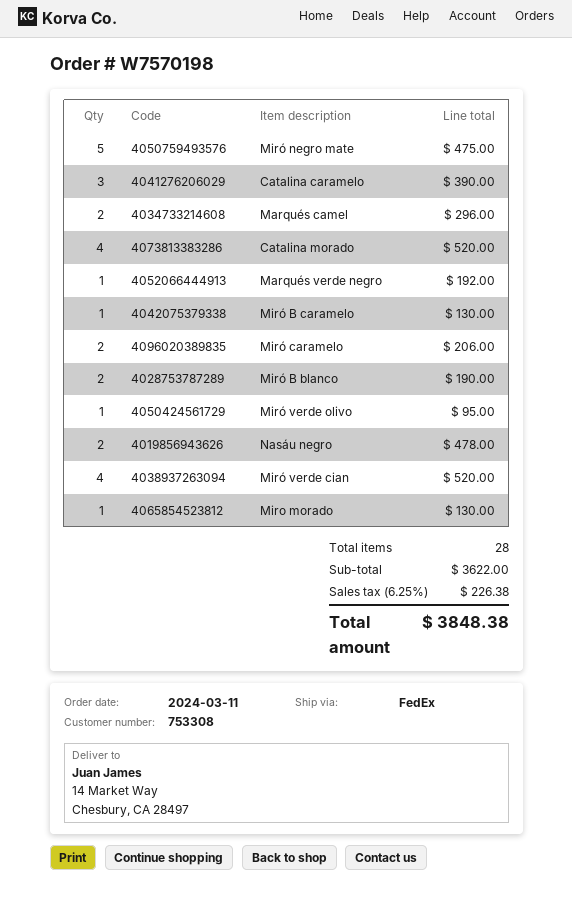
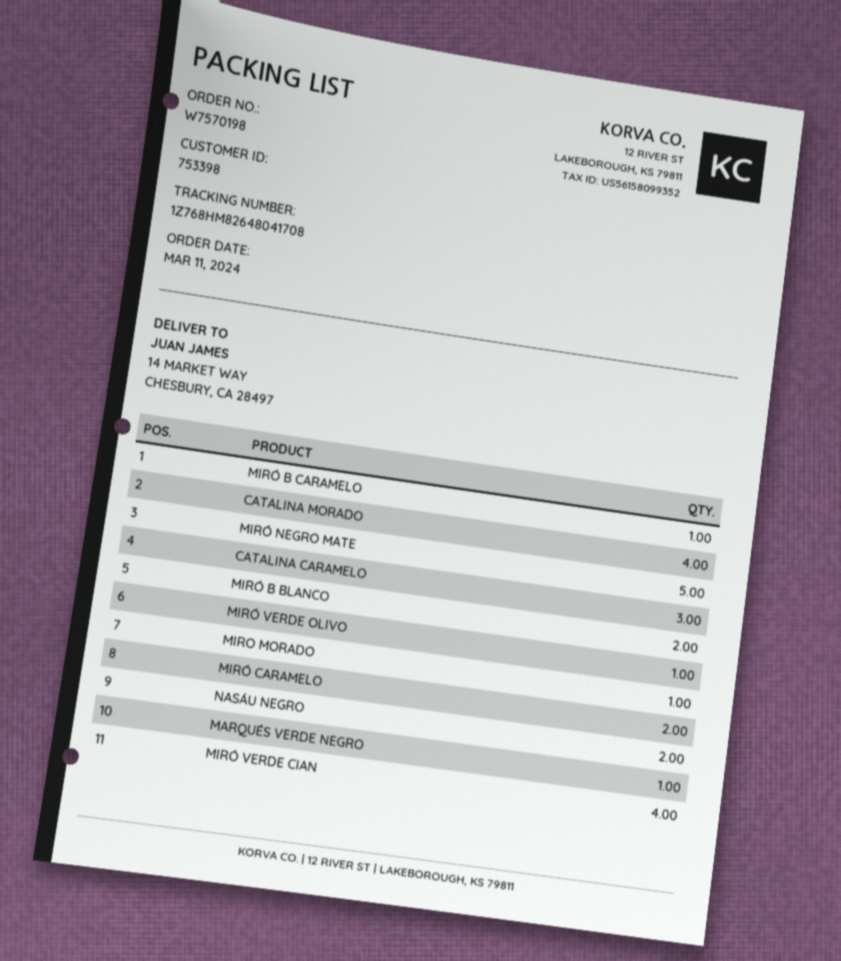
customer number: 753308 -> 753398
Marqués camel: 2 -> none

